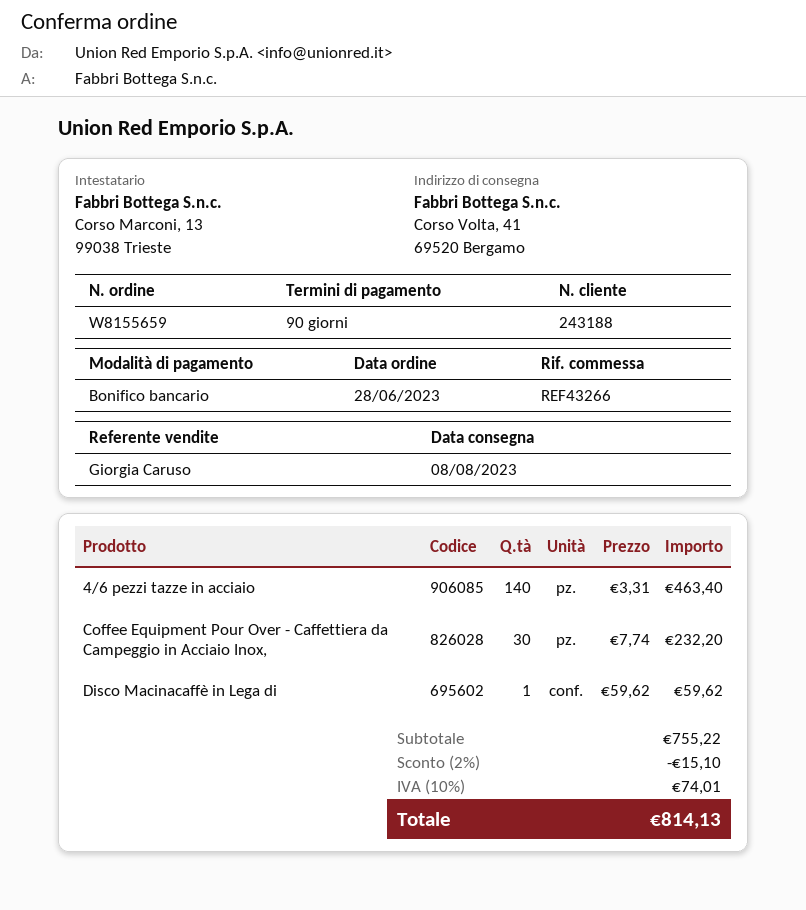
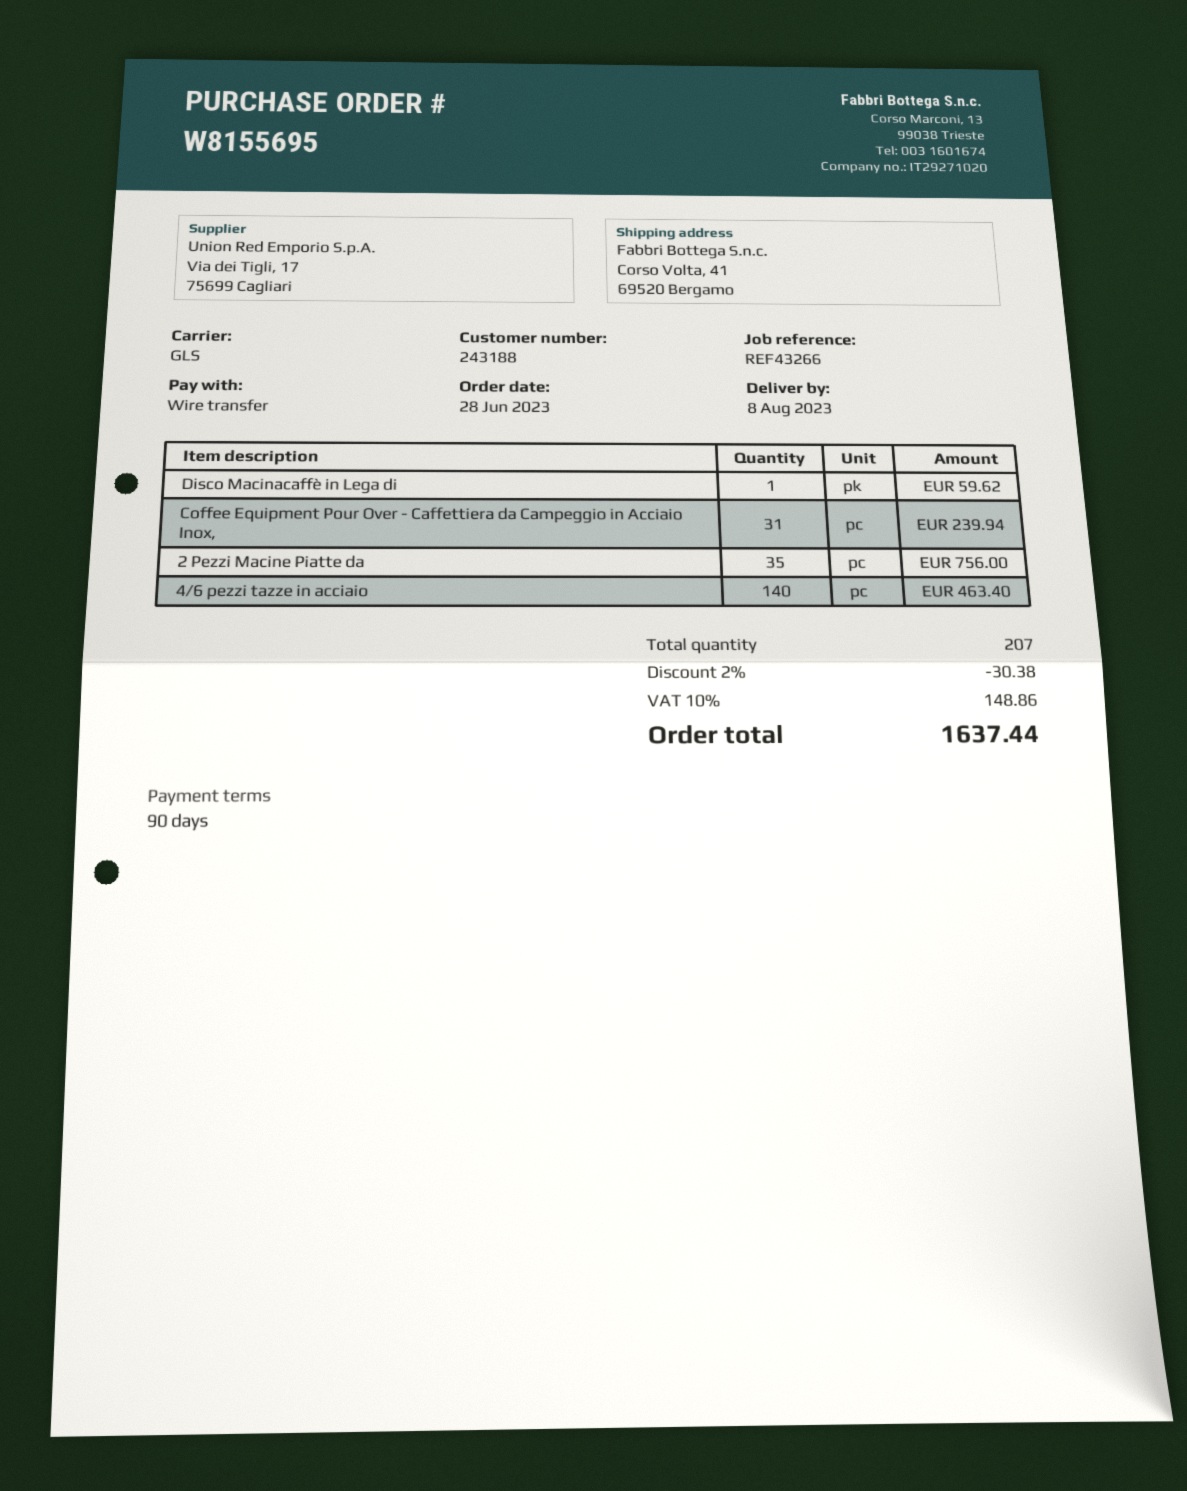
order number: W8155659 -> W8155695
Coffee Equipment Pour Over - Caffettiera da Campeggio in Acciaio Inox,: 30 for 232.20 -> 31 for 239.94
2 Pezzi Macine Piatte da: none -> 35 for 756.00
discount: 2% = 15.10 -> 2% = 30.38
tax: 10% = 74.01 -> 10% = 148.86
total: 814.13 -> 1637.44

